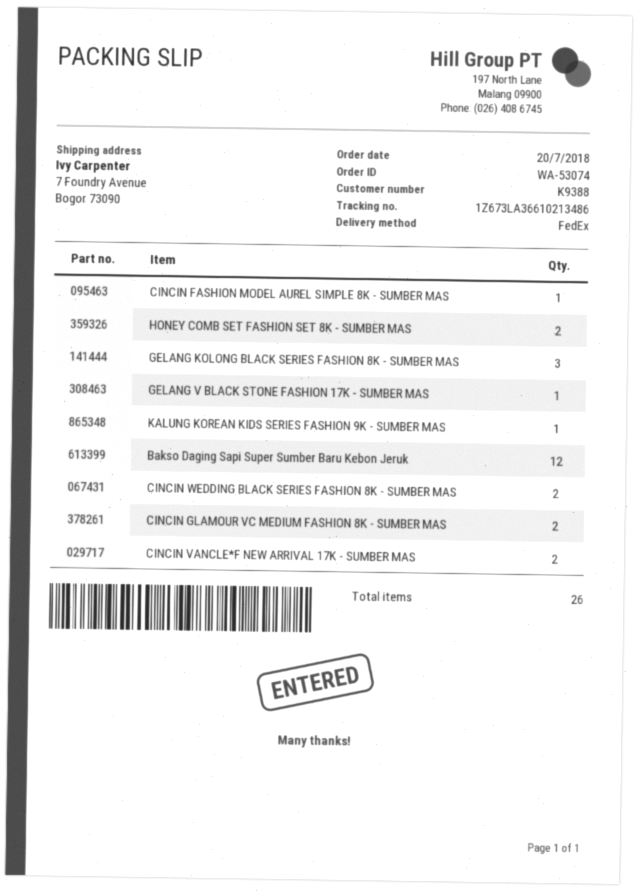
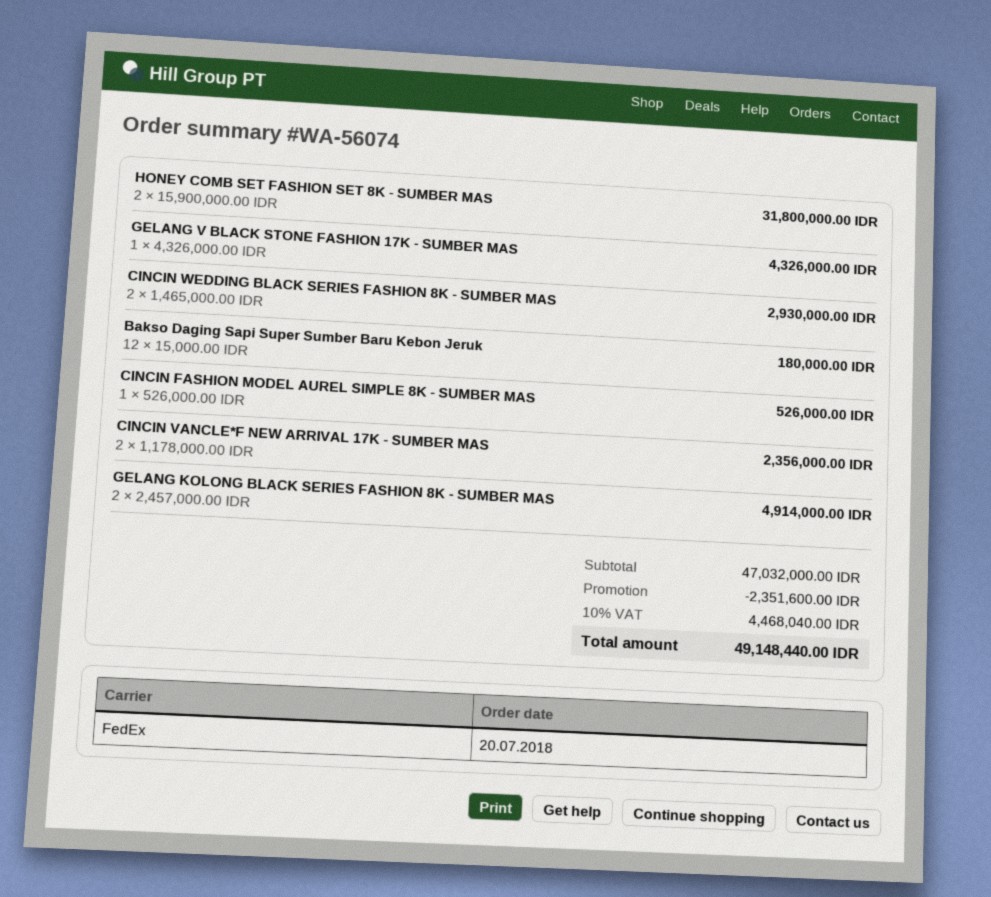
order number: WA-53074 -> WA-56074
GELANG KOLONG BLACK SERIES FASHION 8K - SUMBER MAS: 3 -> 2
KALUNG KOREAN KIDS SERIES FASHION 9K - SUMBER MAS: 1 -> none
CINCIN GLAMOUR VC MEDIUM FASHION 8K - SUMBER MAS: 2 -> none

